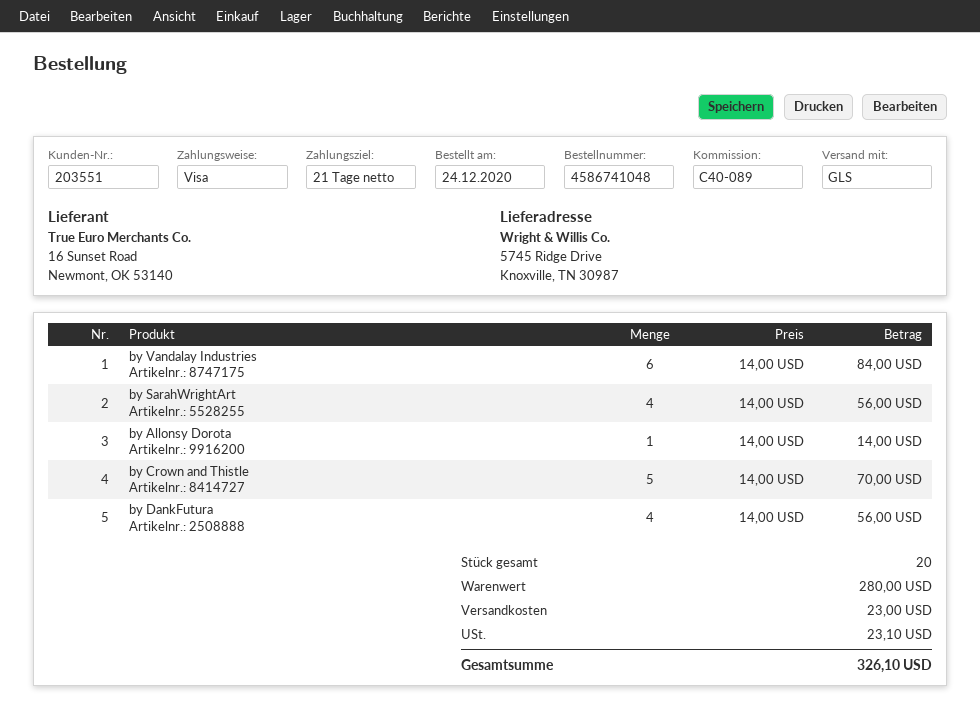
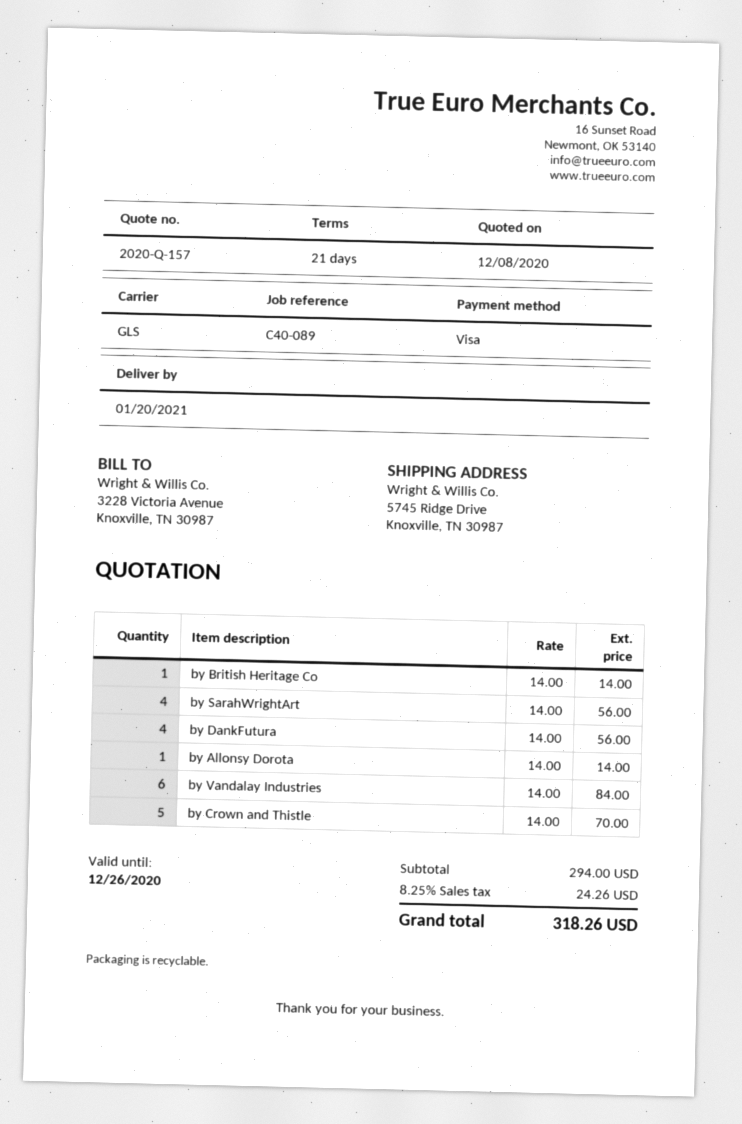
by British Heritage Co: none -> 1 x 14.00 = 14.00
subtotal: 280.00 -> 294.00
shipping: 23.00 -> none
tax: 23.10 -> 24.26
total: 326.10 -> 318.26

